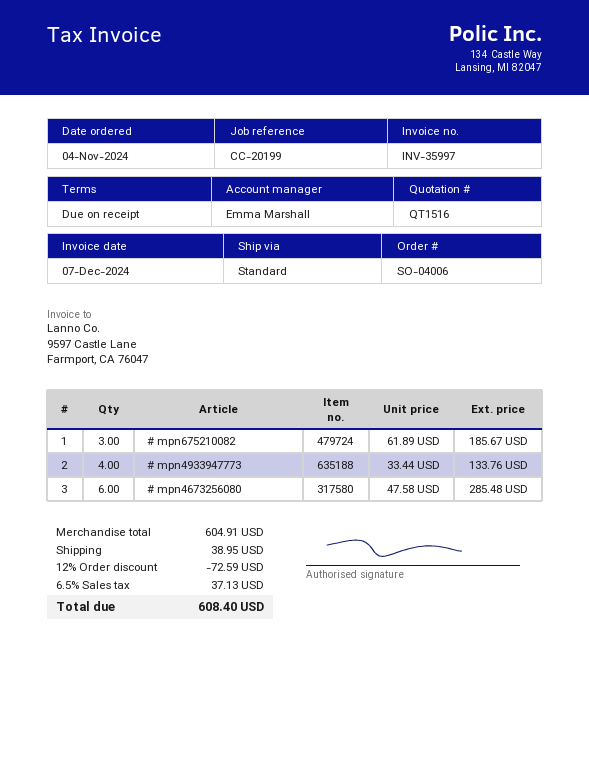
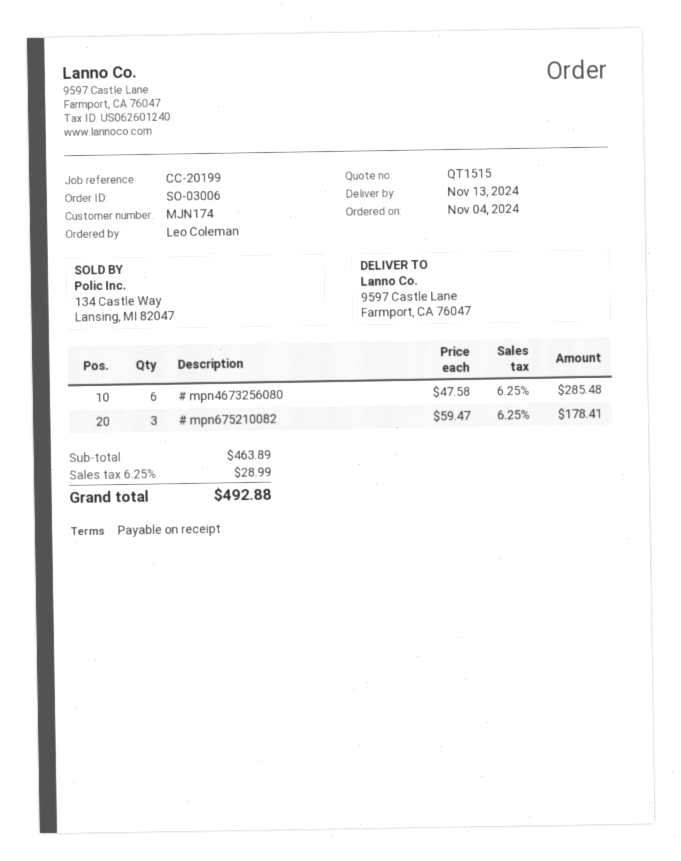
quote number: QT1516 -> QT1515
order number: SO-04006 -> SO-03006
# mpn675210082: 3 x 61.89 = 185.67 -> 3 x 59.47 = 178.41
# mpn4933947773: 4 x 33.44 = 133.76 -> none
subtotal: 604.91 -> 463.89
discount: 12% = 72.59 -> none
shipping: 38.95 -> none
tax: 6.5% = 37.13 -> 6.25% = 28.99
total: 608.40 -> 492.88

